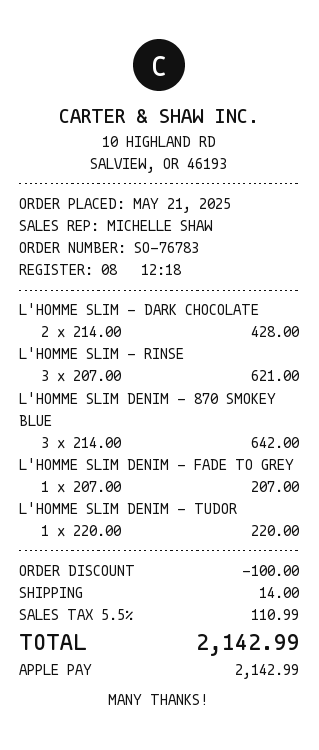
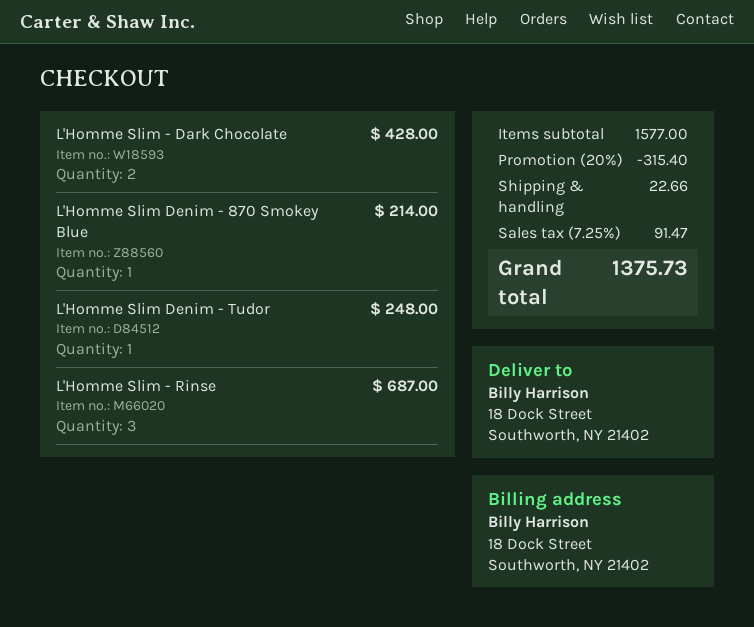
L'HOMME SLIM - RINSE: 3 for 621.00 -> 3 for 687.00
L'HOMME SLIM DENIM - 870 SMOKEY BLUE: 3 for 642.00 -> 1 for 214.00
L'HOMME SLIM DENIM - FADE TO GREY: 1 for 207.00 -> none
L'HOMME SLIM DENIM - TUDOR: 1 for 220.00 -> 1 for 248.00
discount: 100.00 -> 315.40
shipping: 14.00 -> 22.66
tax: 5.5% = 110.99 -> 7.25% = 91.47
total: 2142.99 -> 1375.73

